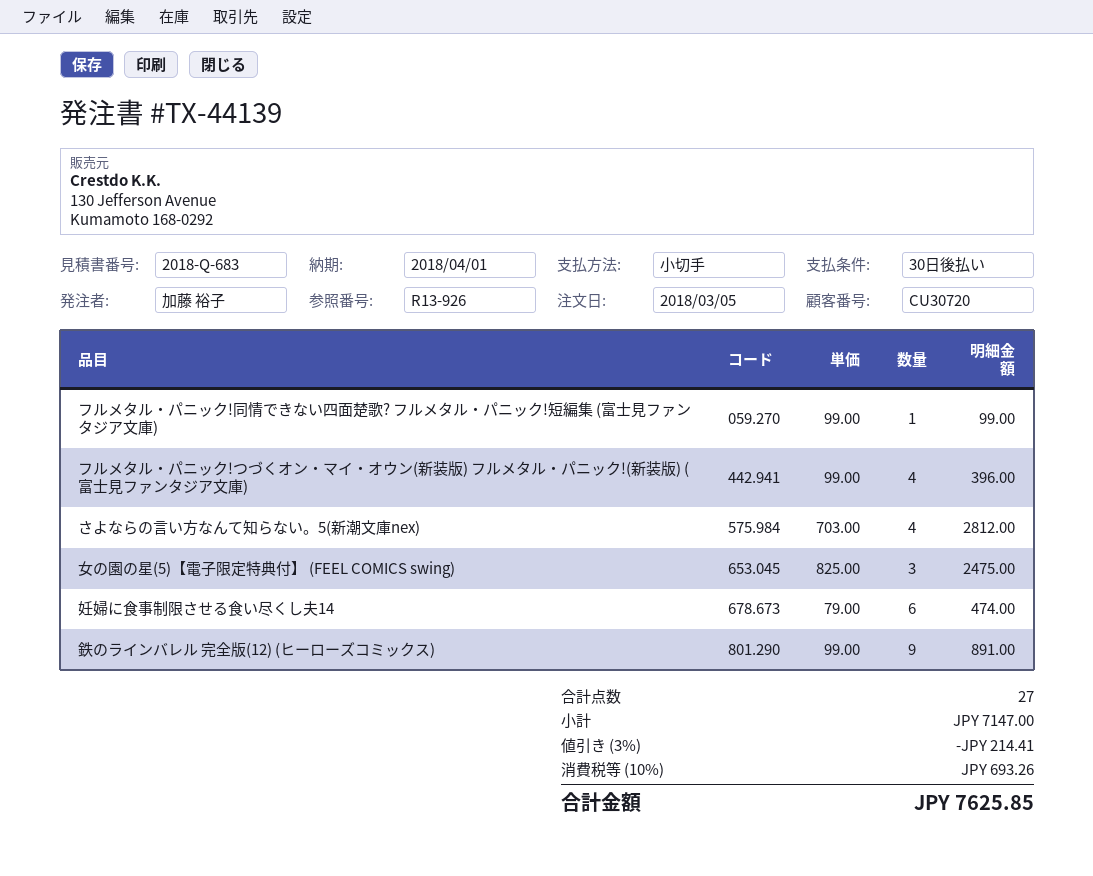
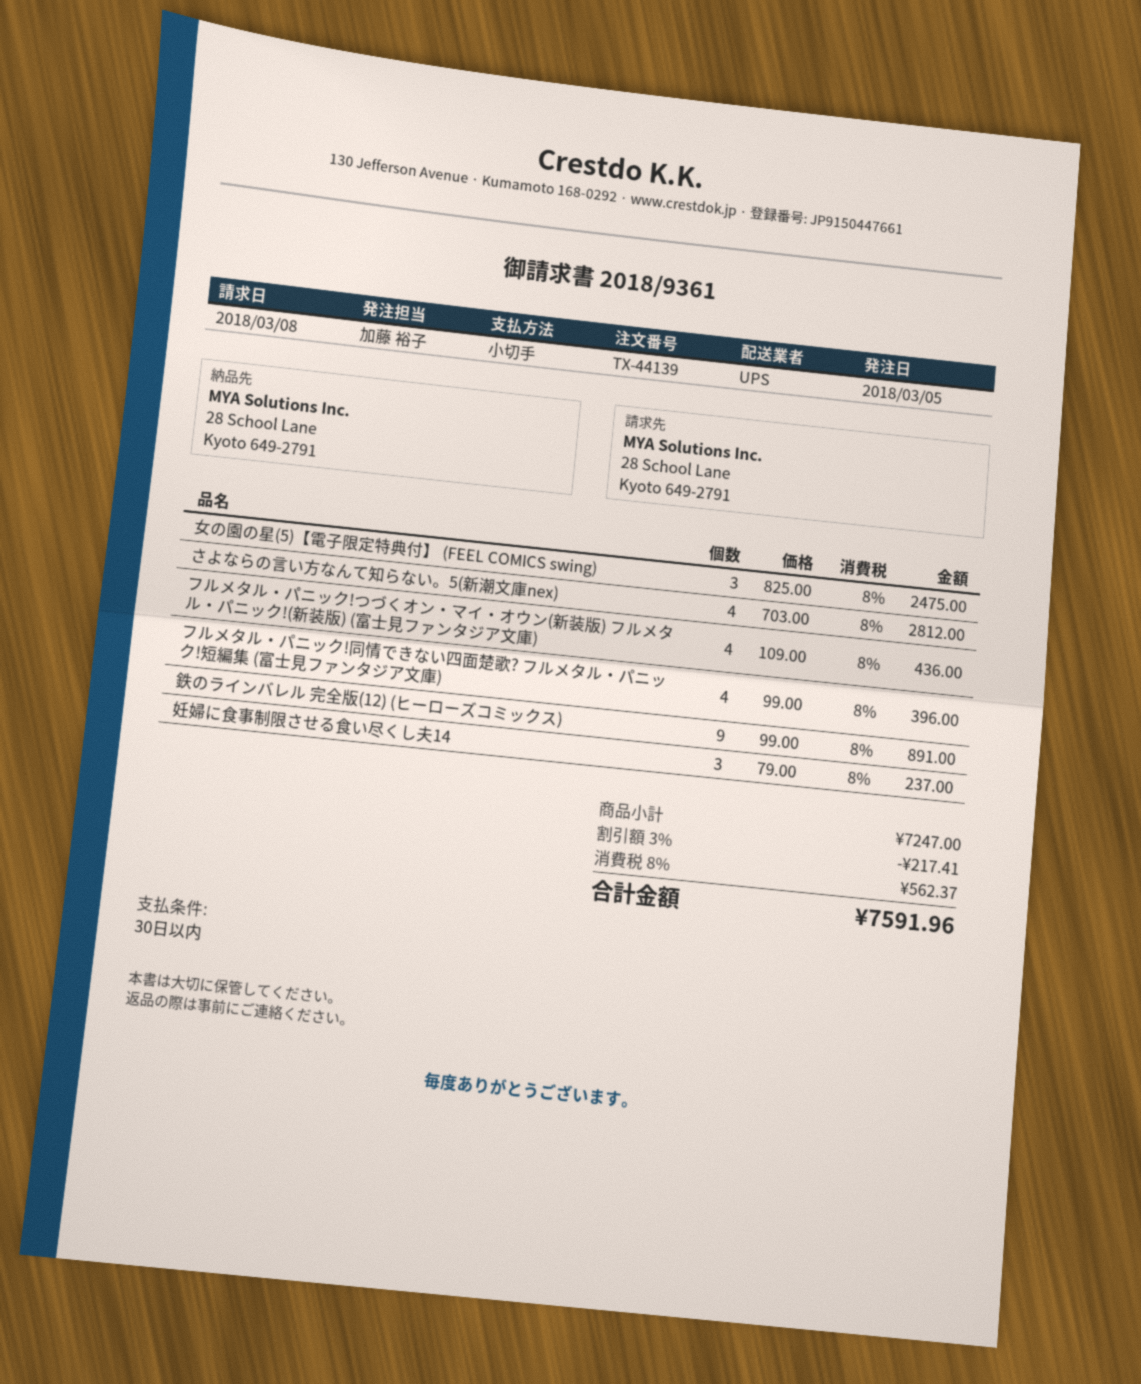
フルメタル・パニック!同情できない四面楚歌? フルメタル・パニック!短編集 (富士見ファンタジア文庫): 1 x 99.00 = 99.00 -> 4 x 99.00 = 396.00
フルメタル・パニック!つづくオン・マイ・オウン(新装版) フルメタル・パニック!(新装版) (富士見ファンタジア文庫): 4 x 99.00 = 396.00 -> 4 x 109.00 = 436.00
妊婦に食事制限させる食い尽くし夫14: 6 x 79.00 = 474.00 -> 3 x 79.00 = 237.00
subtotal: 7147.00 -> 7247.00
discount: 3% = 214.41 -> 3% = 217.41
tax: 10% = 693.26 -> 8% = 562.37
total: 7625.85 -> 7591.96

